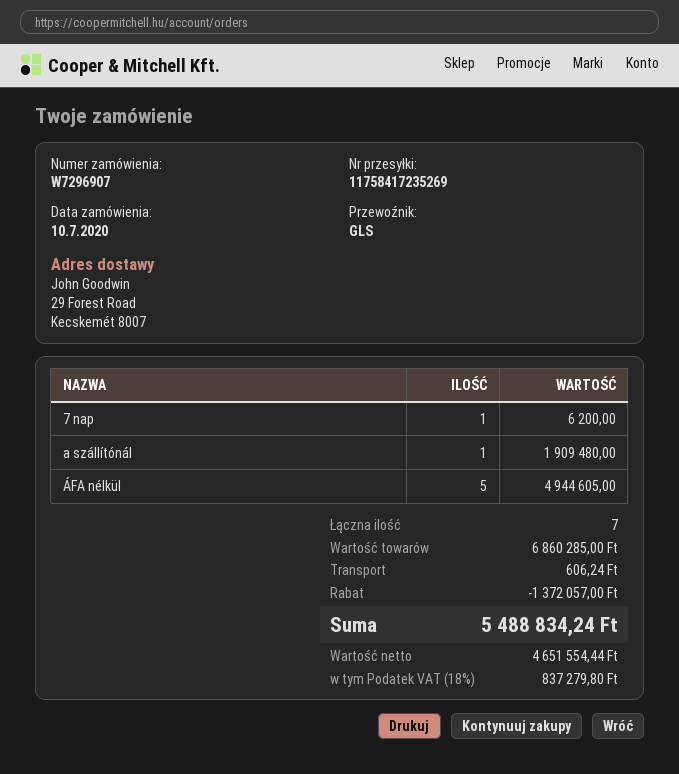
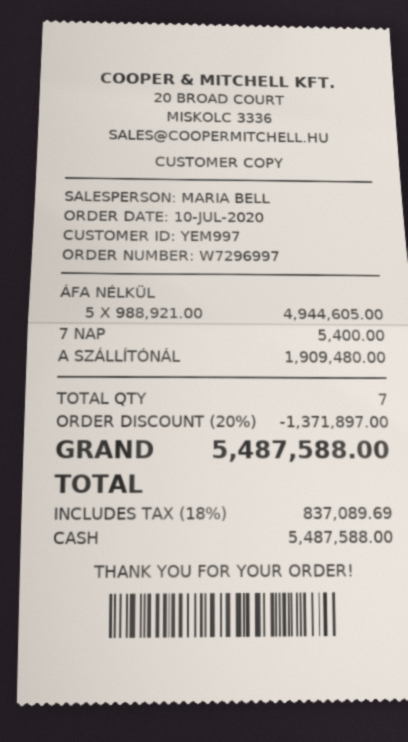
order number: W7296907 -> W7296997
7 nap: 1 for 6200.00 -> 1 for 5400.00
discount: 1372057.00 -> 1371897.00
shipping: 606.24 -> none
tax: 18% = 837279.80 -> 18% = 837089.69
total: 5488834.24 -> 5487588.00

